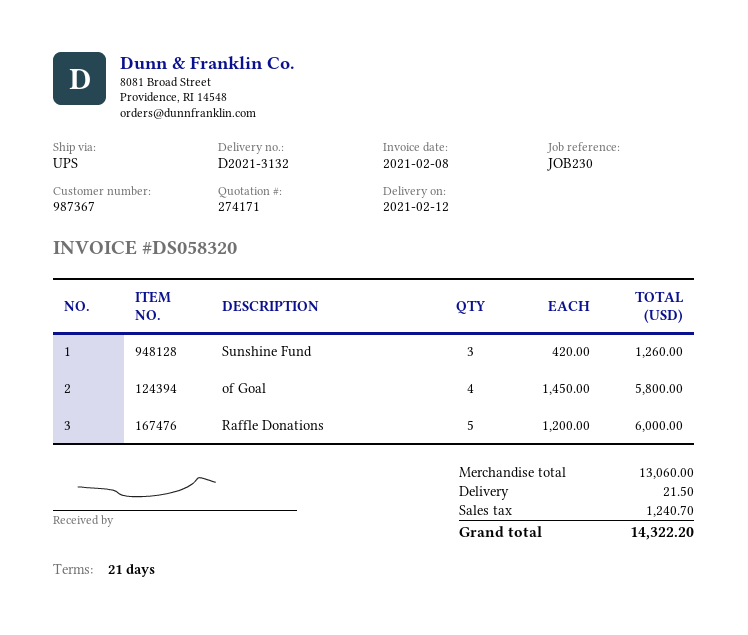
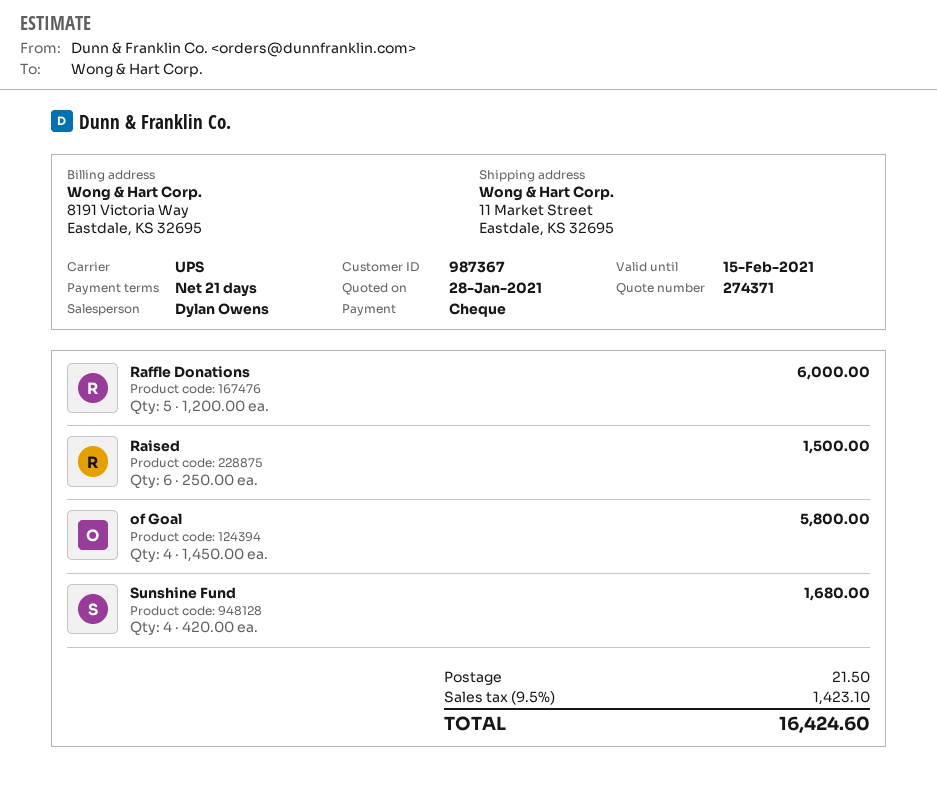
quote number: 274171 -> 274371
Sunshine Fund: 3 x 420.00 = 1260.00 -> 4 x 420.00 = 1680.00
Raised: none -> 6 x 250.00 = 1500.00
tax: 1240.70 -> 1423.10
total: 14322.20 -> 16424.60

